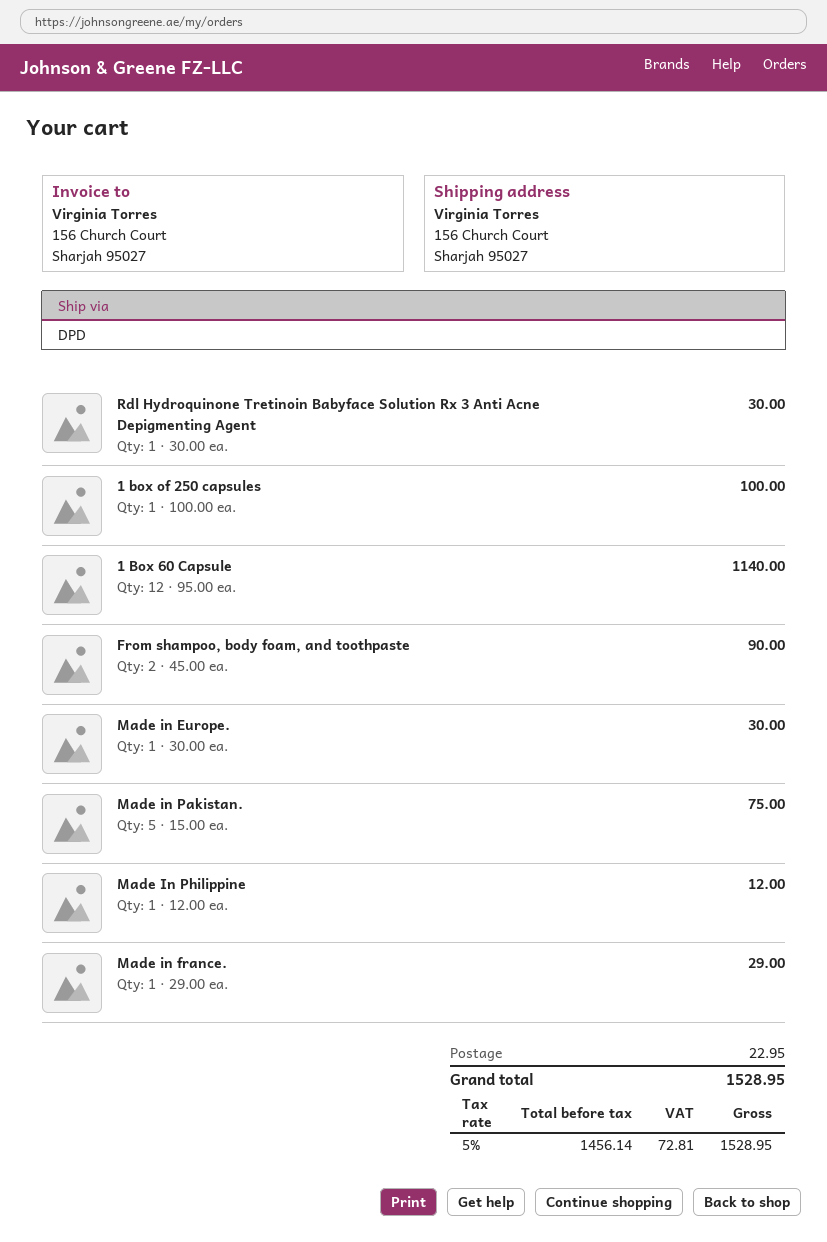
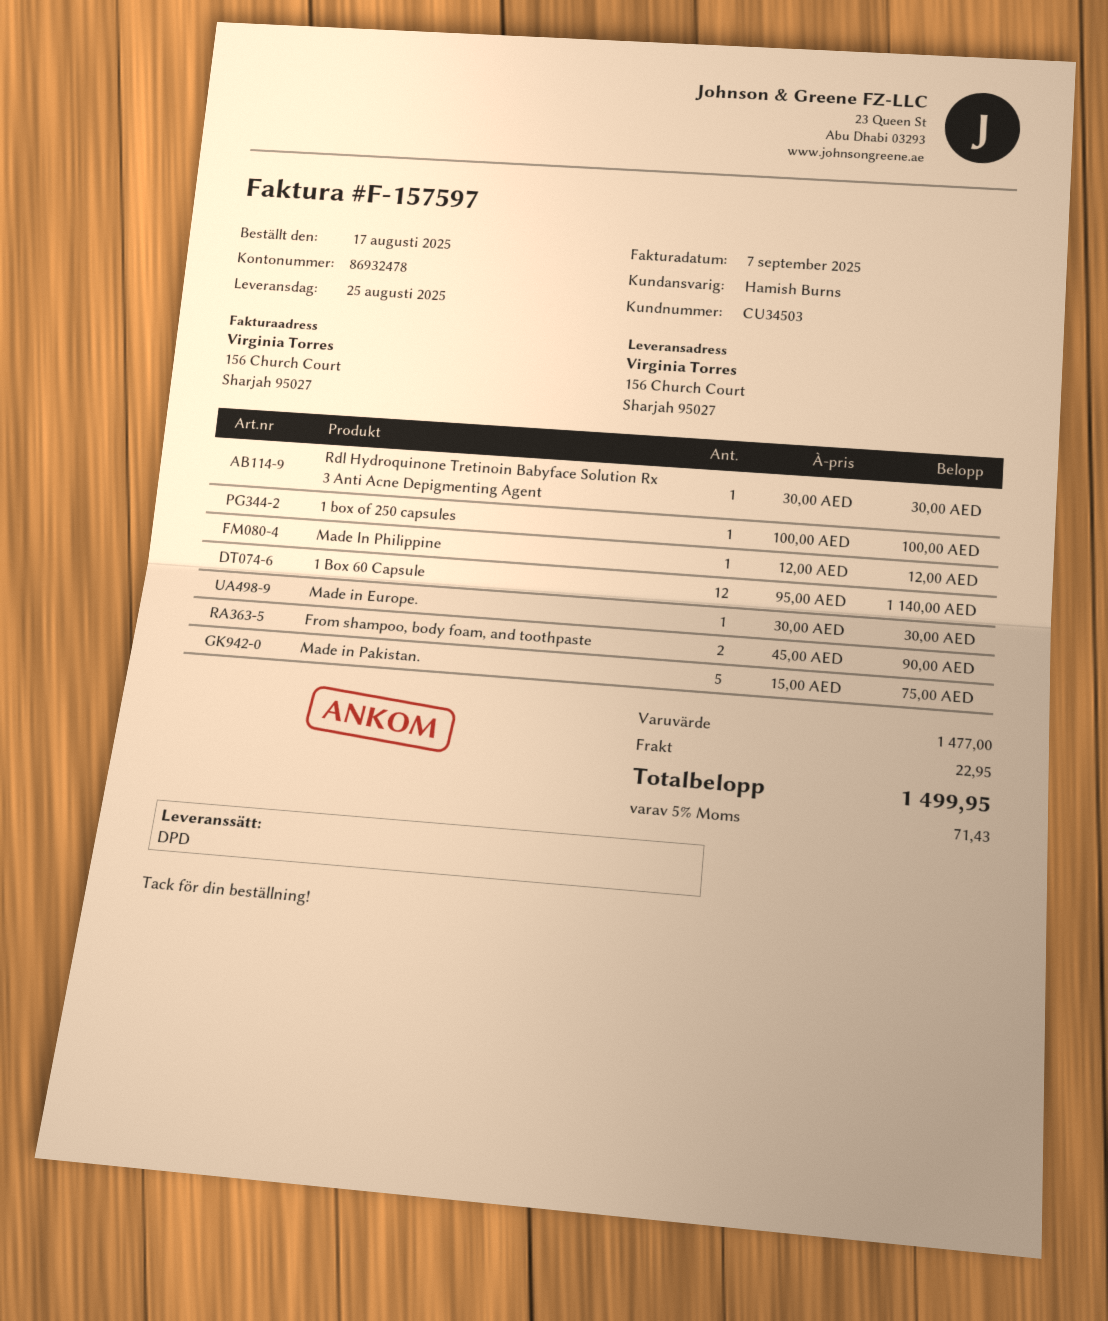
Made in france.: 1 x 29.00 = 29.00 -> none
tax: 5% = 72.81 -> 5% = 71.43
total: 1528.95 -> 1499.95

